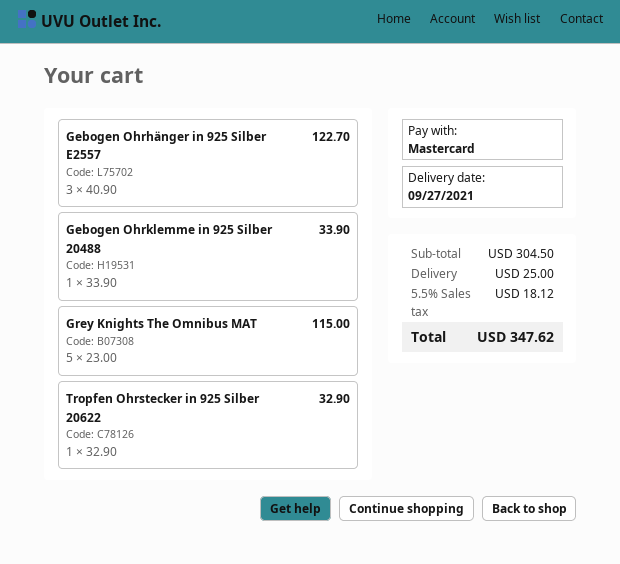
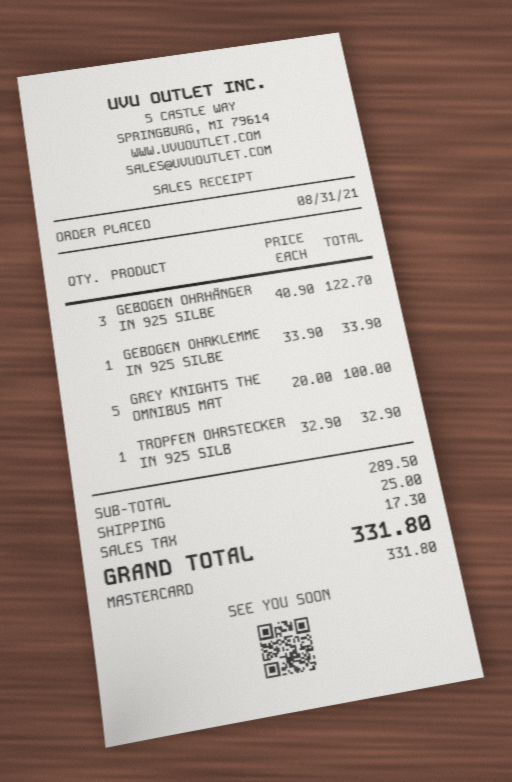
Grey Knights The Omnibus MAT: 5 x 23.00 = 115.00 -> 5 x 20.00 = 100.00
subtotal: 304.50 -> 289.50
tax: 18.12 -> 17.30
total: 347.62 -> 331.80

